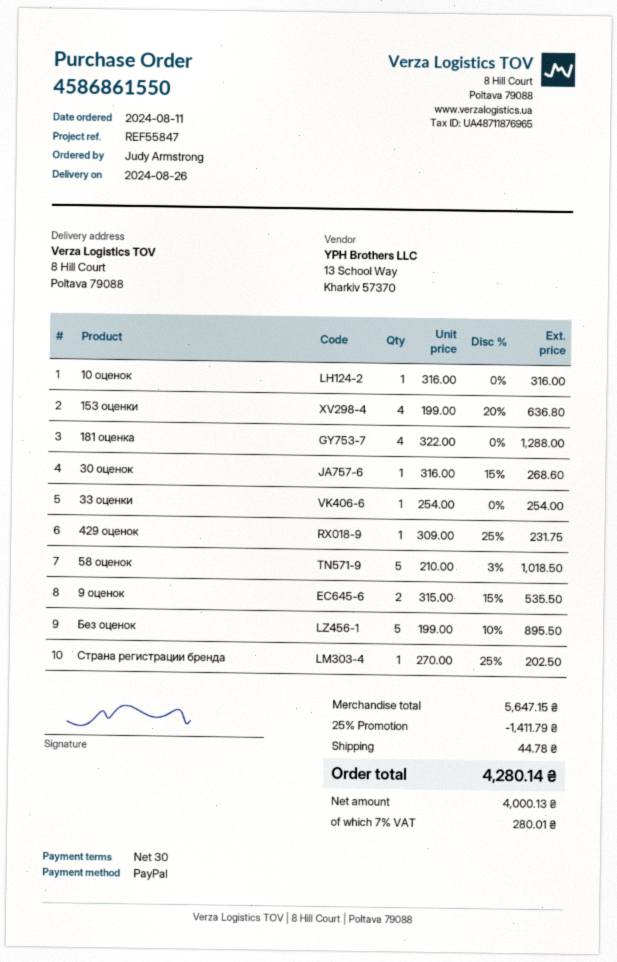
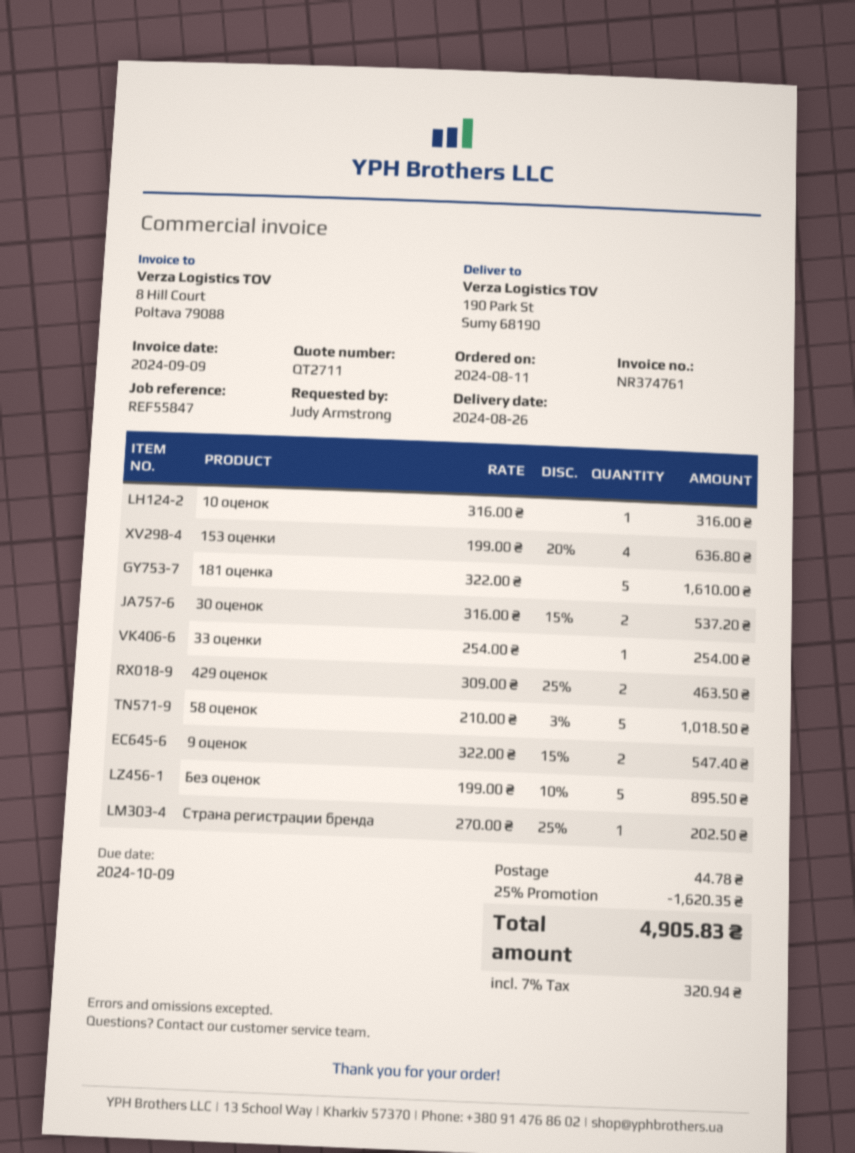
ship to: 8 Hill Court, Poltava 79088 -> 190 Park St, Sumy 68190
181 оценка: 4 x 322.00 = 1288.00 -> 5 x 322.00 = 1610.00
30 оценок: 1 x 316.00 - 15% = 268.60 -> 2 x 316.00 - 15% = 537.20
429 оценок: 1 x 309.00 - 25% = 231.75 -> 2 x 309.00 - 25% = 463.50
9 оценок: 2 x 315.00 - 15% = 535.50 -> 2 x 322.00 - 15% = 547.40
discount: 25% = 1411.79 -> 25% = 1620.35
tax: 7% = 280.01 -> 7% = 320.94
total: 4280.14 -> 4905.83

